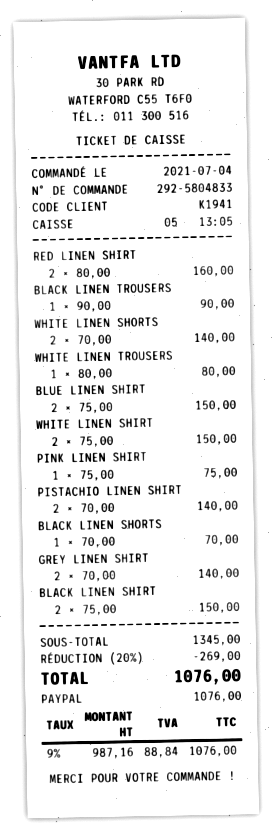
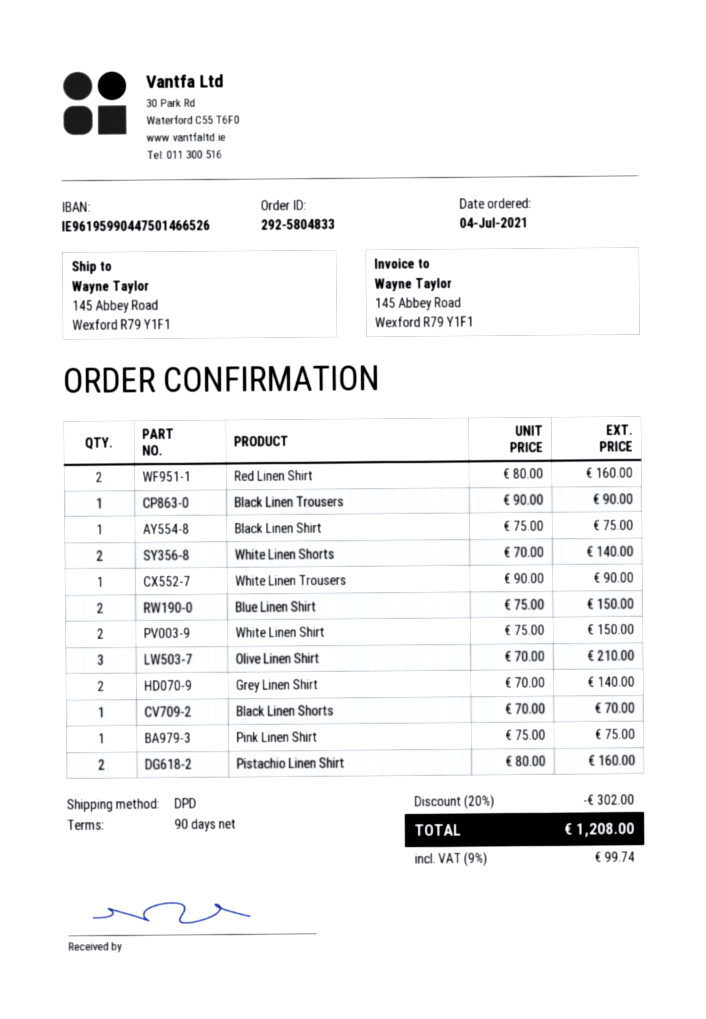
WHITE LINEN TROUSERS: 1 x 80.00 = 80.00 -> 1 x 90.00 = 90.00
PISTACHIO LINEN SHIRT: 2 x 70.00 = 140.00 -> 2 x 80.00 = 160.00
BLACK LINEN SHIRT: 2 x 75.00 = 150.00 -> 1 x 75.00 = 75.00
Olive Linen Shirt: none -> 3 x 70.00 = 210.00
discount: 20% = 269.00 -> 20% = 302.00
tax: 9% = 88.84 -> 9% = 99.74
total: 1076.00 -> 1208.00

